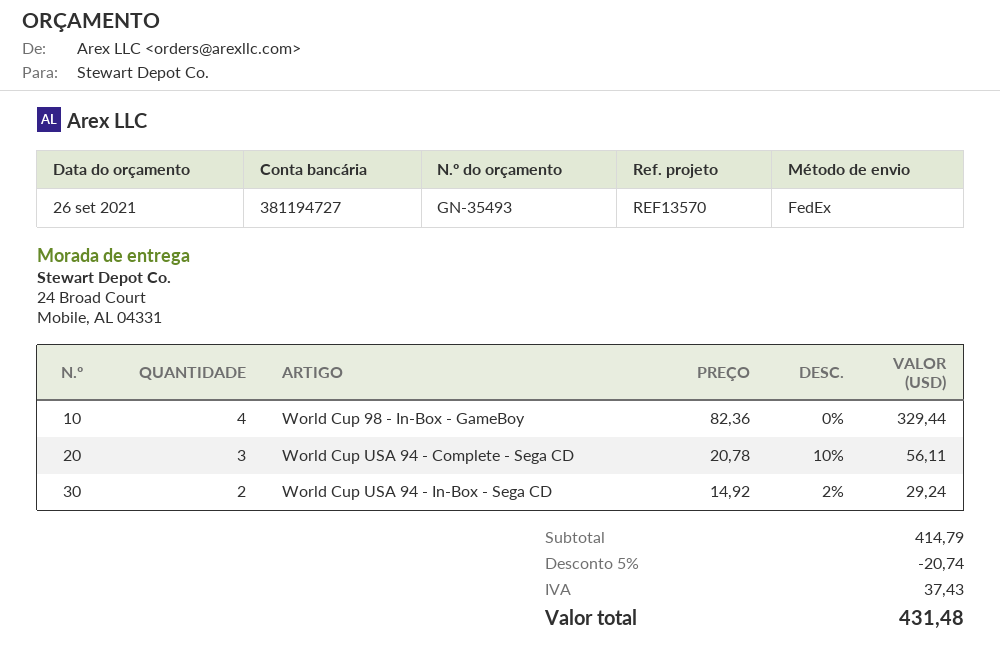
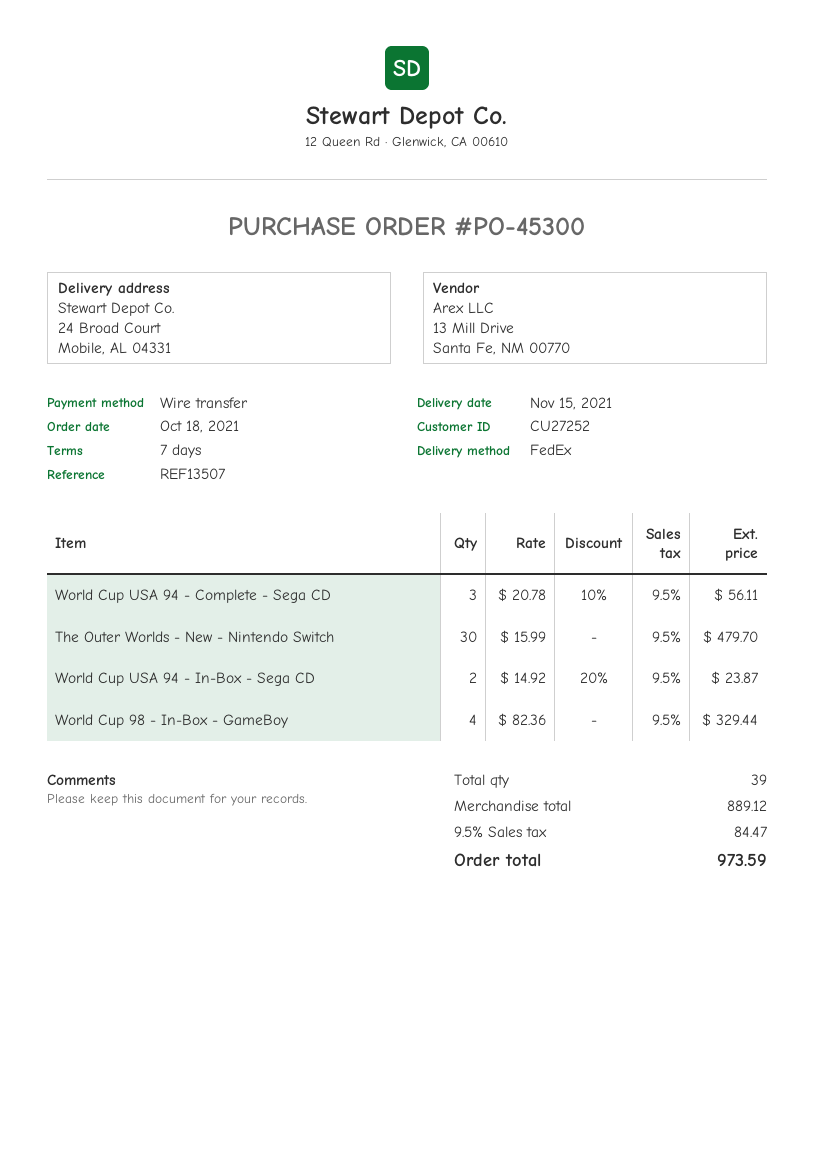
reference: REF13570 -> REF13507
World Cup USA 94 - In-Box - Sega CD: 2 x 14.92 - 2% = 29.24 -> 2 x 14.92 - 20% = 23.87
The Outer Worlds - New - Nintendo Switch: none -> 30 x 15.99 = 479.70
subtotal: 414.79 -> 889.12
discount: 5% = 20.74 -> none
tax: 37.43 -> 84.47
total: 431.48 -> 973.59

